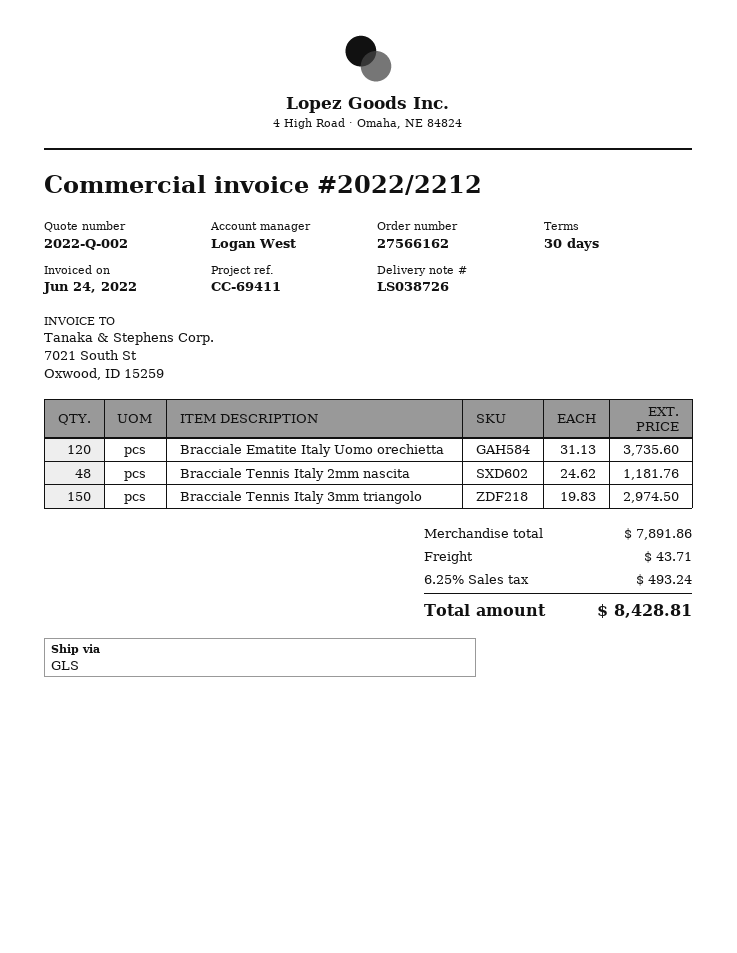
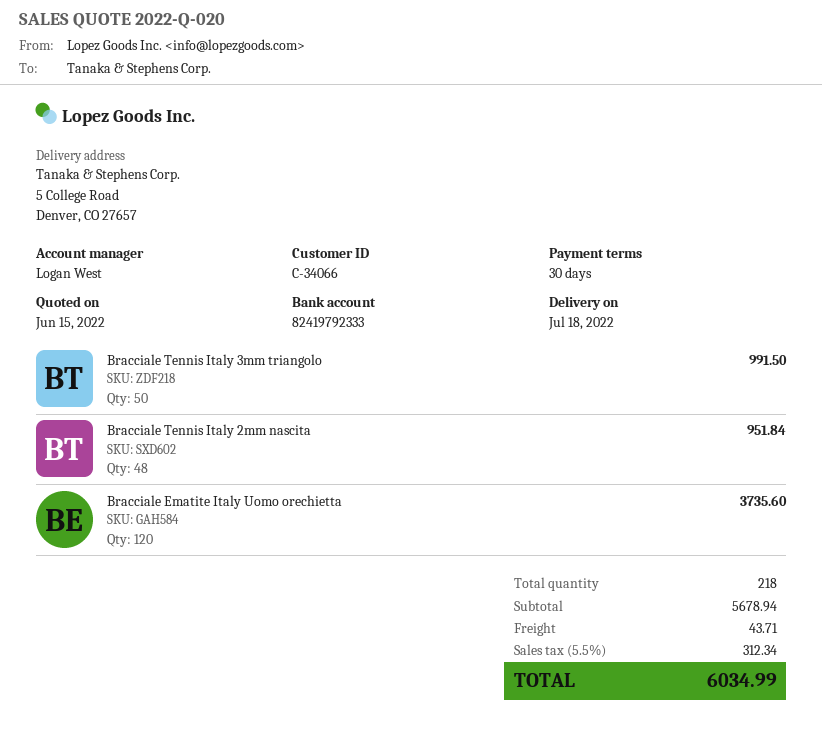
quote number: 2022-Q-002 -> 2022-Q-020
Bracciale Tennis Italy 2mm nascita: 48 for 1181.76 -> 48 for 951.84
Bracciale Tennis Italy 3mm triangolo: 150 for 2974.50 -> 50 for 991.50
subtotal: 7891.86 -> 5678.94
tax: 6.25% = 493.24 -> 5.5% = 312.34
total: 8428.81 -> 6034.99

